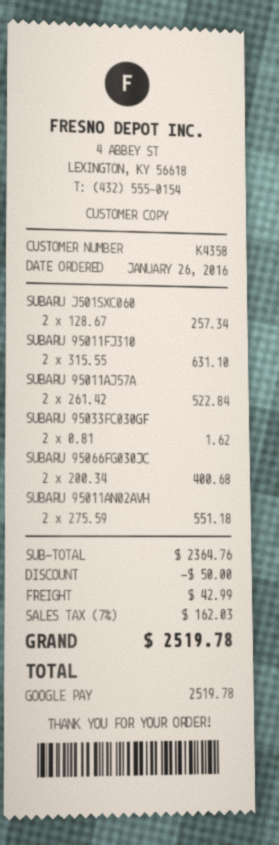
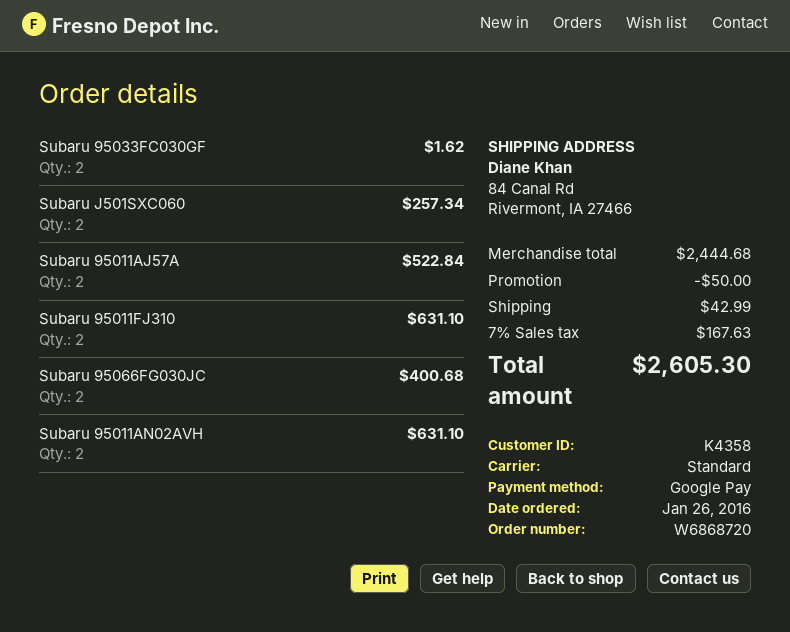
SUBARU 95011AN02AVH: 2 for 551.18 -> 2 for 631.10
subtotal: 2364.76 -> 2444.68
tax: 7% = 162.03 -> 7% = 167.63
total: 2519.78 -> 2605.30

